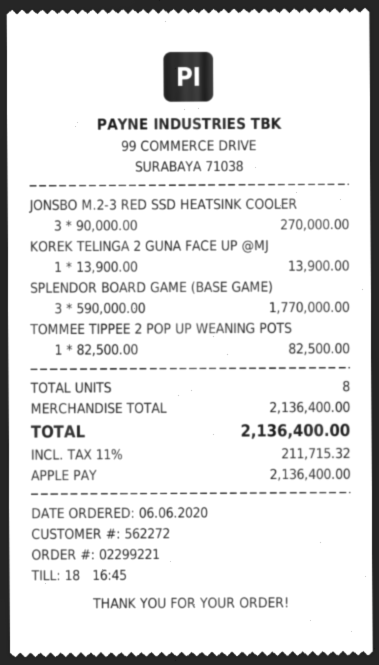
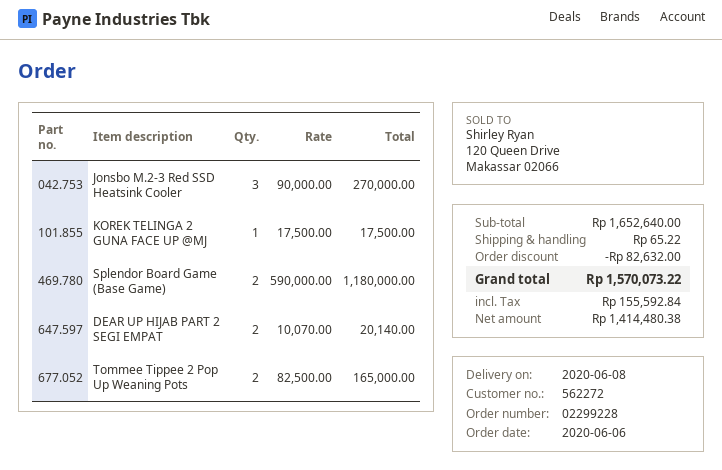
order number: 02299221 -> 02299228
KOREK TELINGA 2 GUNA FACE UP @MJ: 1 x 13900.00 = 13900.00 -> 1 x 17500.00 = 17500.00
SPLENDOR BOARD GAME (BASE GAME): 3 x 590000.00 = 1770000.00 -> 2 x 590000.00 = 1180000.00
TOMMEE TIPPEE 2 POP UP WEANING POTS: 1 x 82500.00 = 82500.00 -> 2 x 82500.00 = 165000.00
DEAR UP HIJAB PART 2 SEGI EMPAT: none -> 2 x 10070.00 = 20140.00
subtotal: 2136400.00 -> 1652640.00
discount: none -> 82632.00
shipping: none -> 65.22
tax: 211715.32 -> 155592.84
total: 2136400.00 -> 1570073.22

